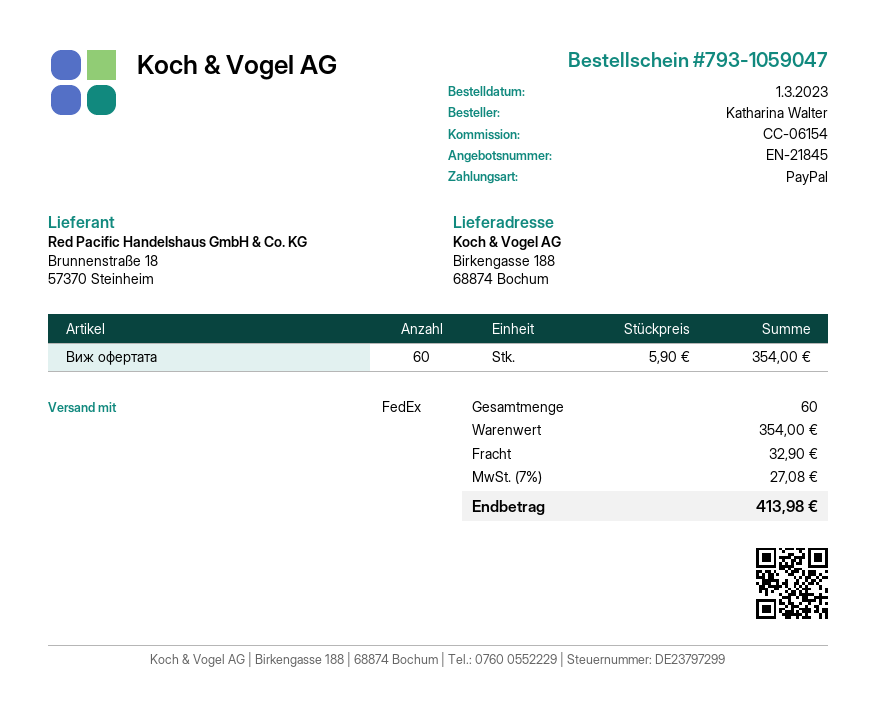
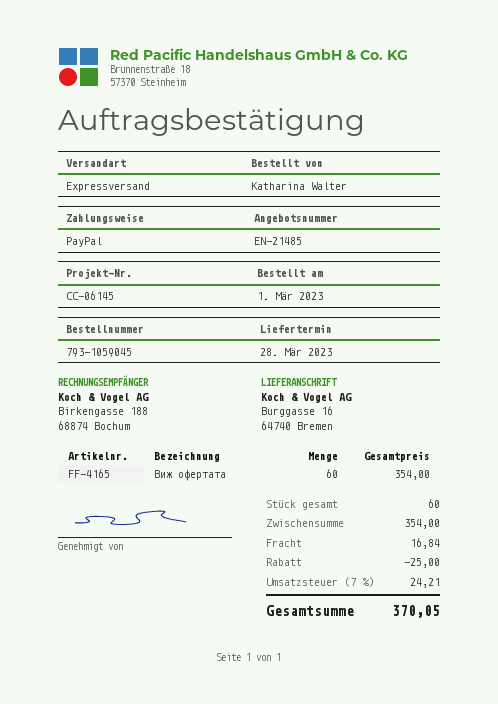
quote number: EN-21845 -> EN-21485
order number: 793-1059047 -> 793-1059045
reference: CC-06154 -> CC-06145
shipping method: FedEx -> express
ship to: Birkengasse 188, 68874 Bochum -> Burggasse 16, 64740 Bremen
discount: none -> 25.00
shipping: 32.90 -> 16.84
tax: 7% = 27.08 -> 7% = 24.21
total: 413.98 -> 370.05

